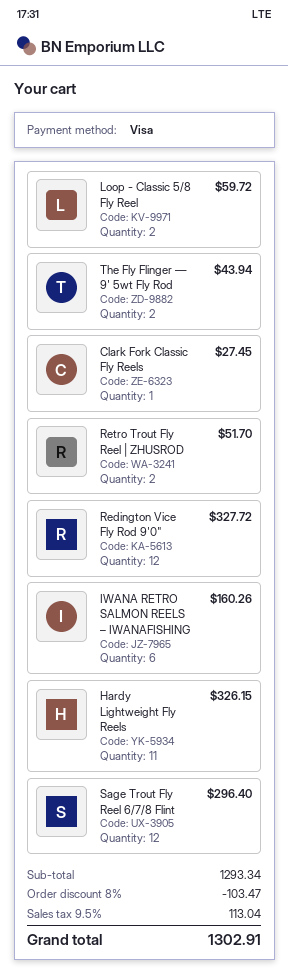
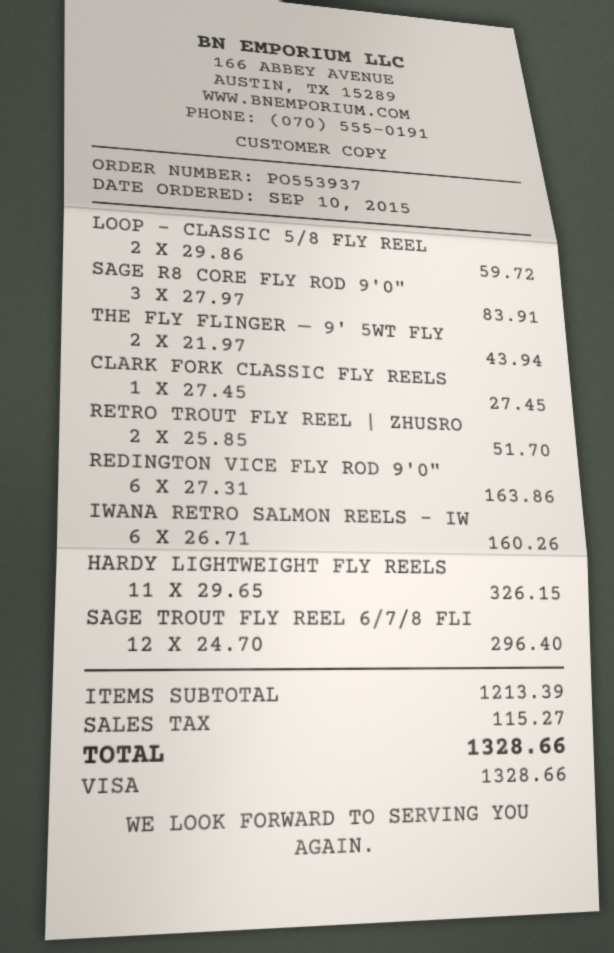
Redington Vice Fly Rod 9'0": 12 for 327.72 -> 6 for 163.86
SAGE R8 CORE FLY ROD 9'0": none -> 3 for 83.91
subtotal: 1293.34 -> 1213.39
discount: 8% = 103.47 -> none
tax: 113.04 -> 115.27
total: 1302.91 -> 1328.66

